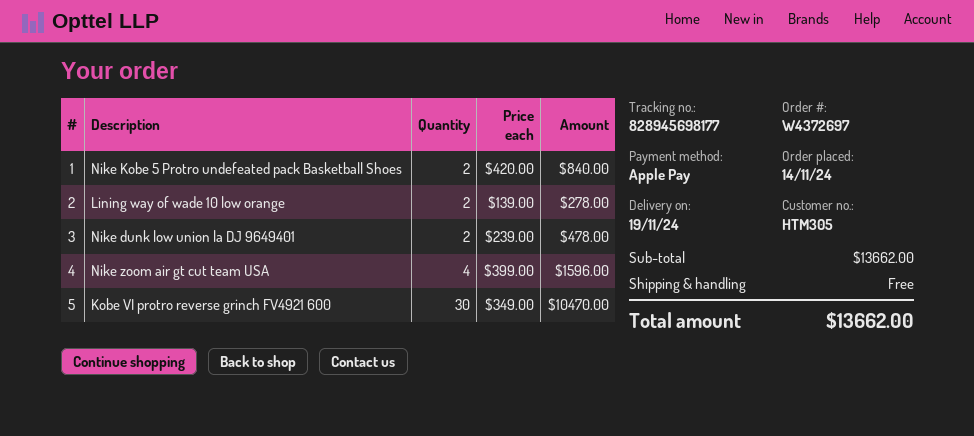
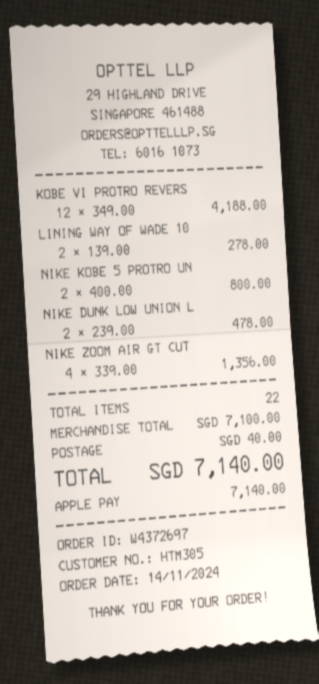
Nike Kobe 5 Protro undefeated pack Basketball Shoes: 2 x 420.00 = 840.00 -> 2 x 400.00 = 800.00
Nike zoom air gt cut team USA: 4 x 399.00 = 1596.00 -> 4 x 339.00 = 1356.00
Kobe VI protro reverse grinch FV4921 600: 30 x 349.00 = 10470.00 -> 12 x 349.00 = 4188.00
subtotal: 13662.00 -> 7100.00
shipping: 0.00 -> 40.00
total: 13662.00 -> 7140.00

